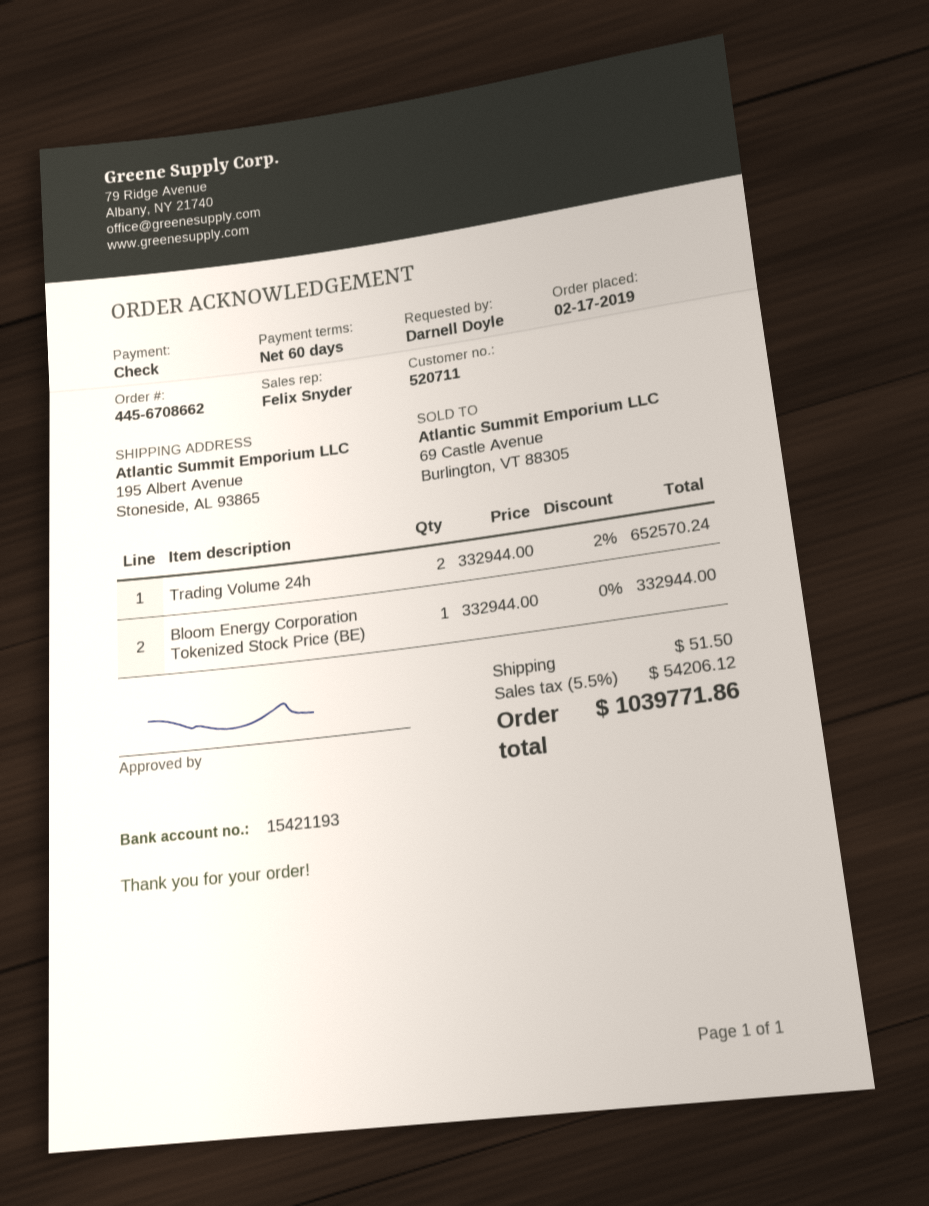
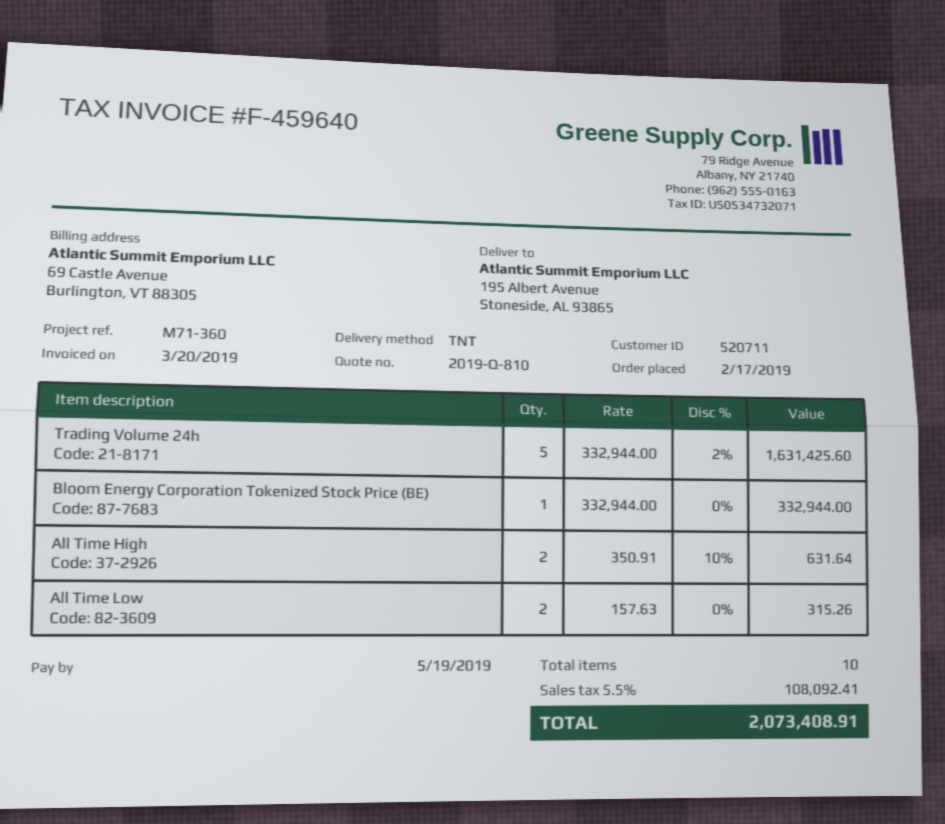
Trading Volume 24h: 2 x 332944.00 - 2% = 652570.24 -> 5 x 332944.00 - 2% = 1631425.60
All Time High: none -> 2 x 350.91 - 10% = 631.64
All Time Low: none -> 2 x 157.63 = 315.26
shipping: 51.50 -> none
tax: 5.5% = 54206.12 -> 5.5% = 108092.41
total: 1039771.86 -> 2073408.91

